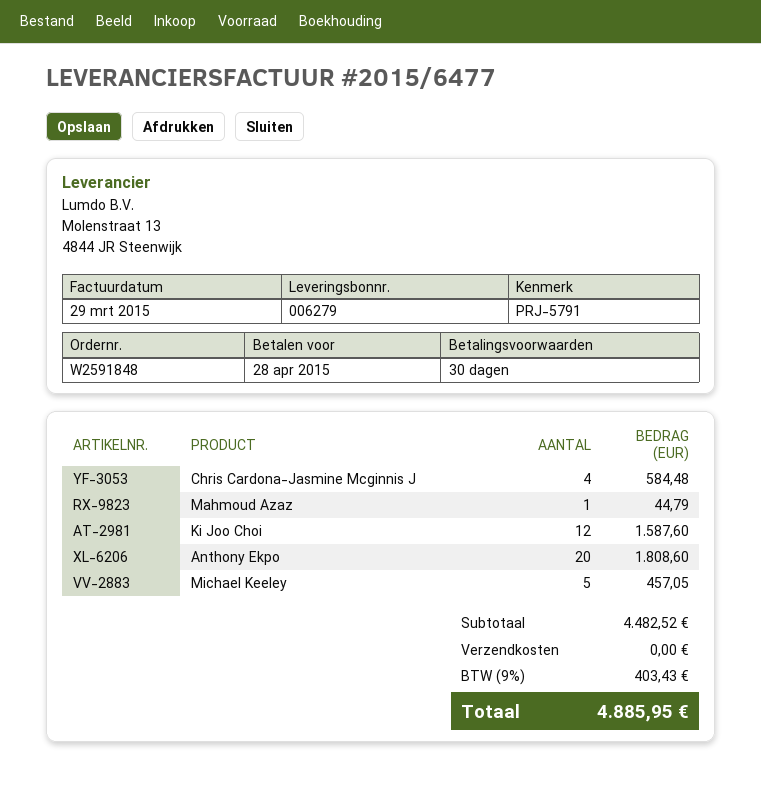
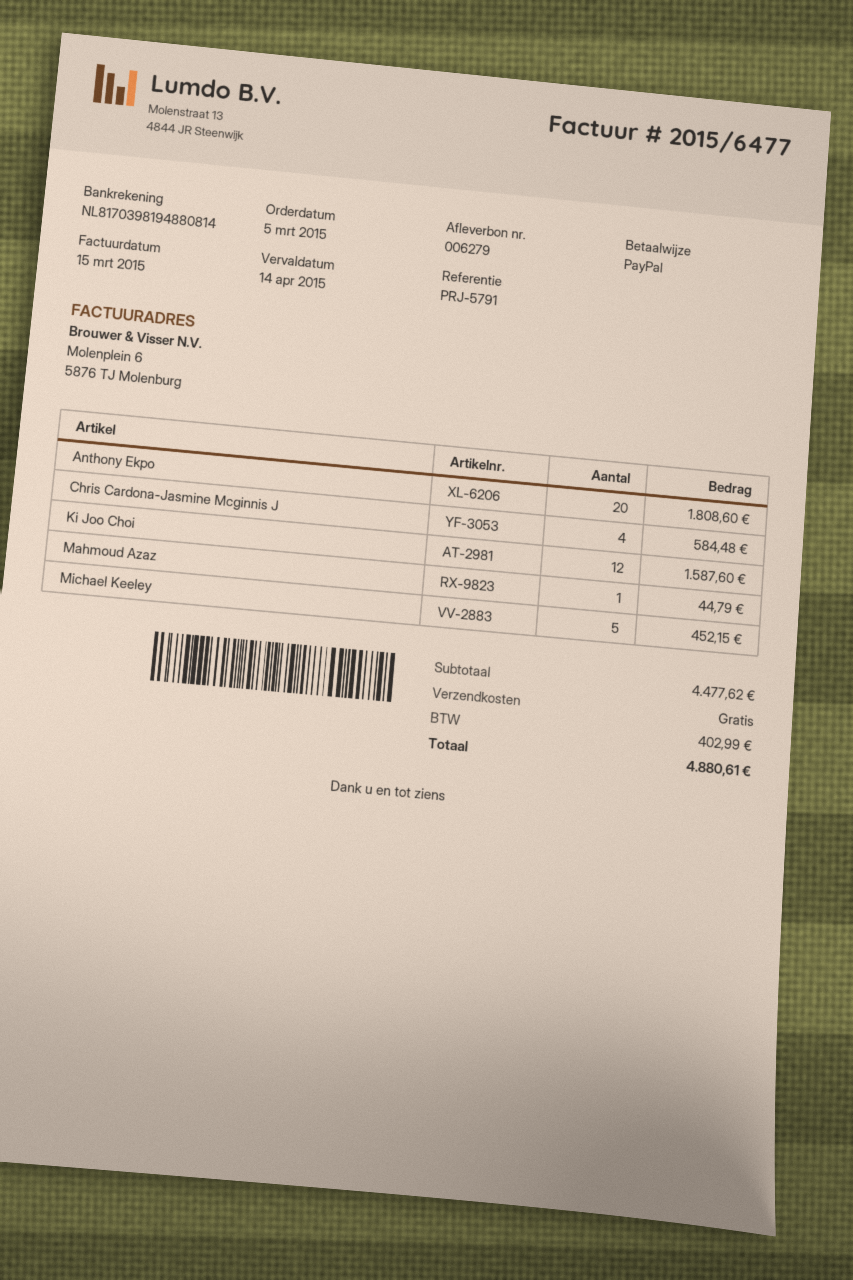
invoice date: 2015-03-29 -> 2015-03-15
due date: 2015-04-28 -> 2015-04-14
Michael Keeley: 5 for 457.05 -> 5 for 452.15
subtotal: 4482.52 -> 4477.62
tax: 403.43 -> 402.99
total: 4885.95 -> 4880.61

